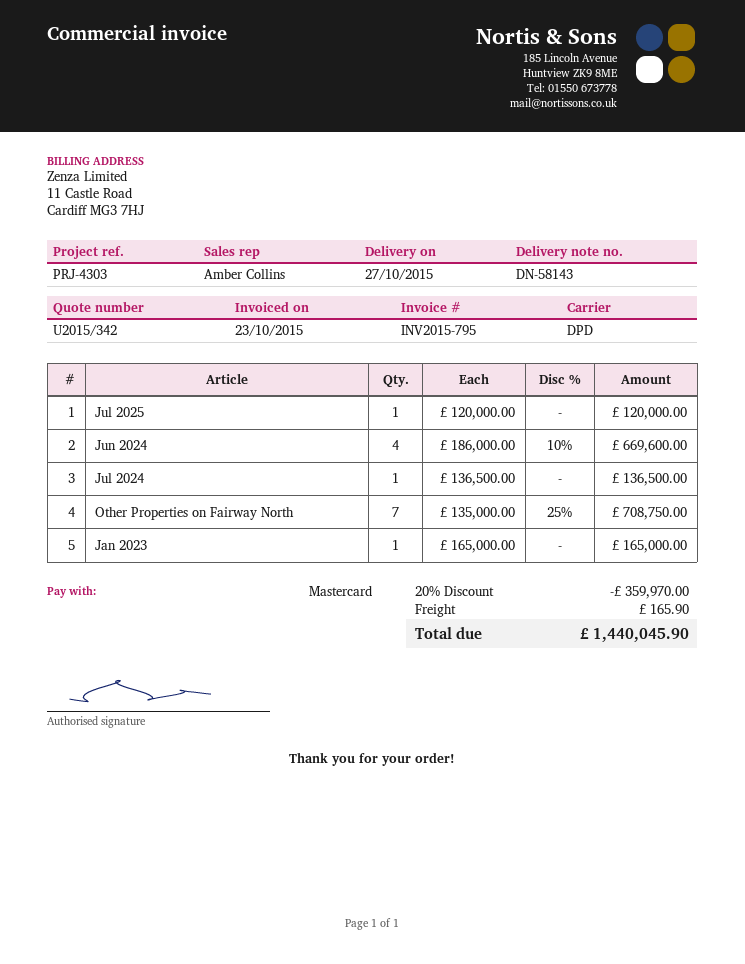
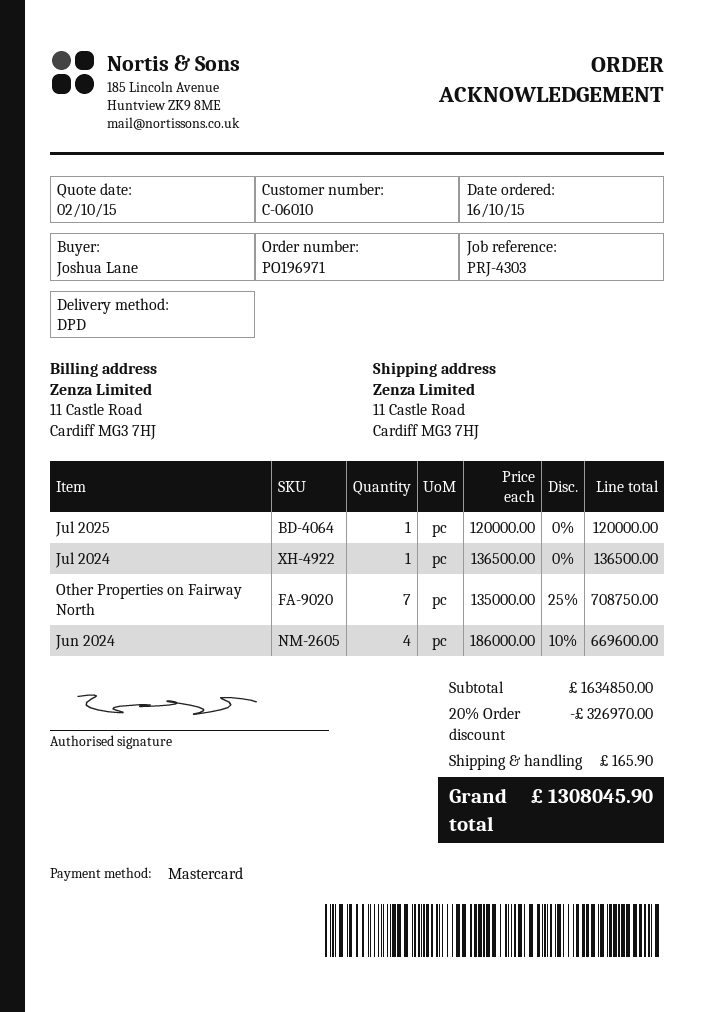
Jan 2023: 1 x 165000.00 = 165000.00 -> none
discount: 20% = 359970.00 -> 20% = 326970.00
total: 1440045.90 -> 1308045.90

